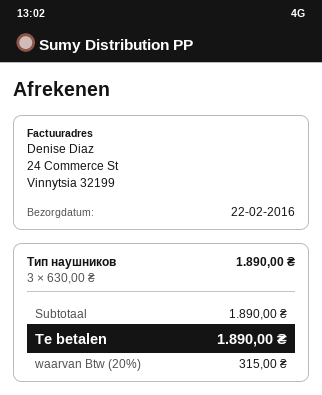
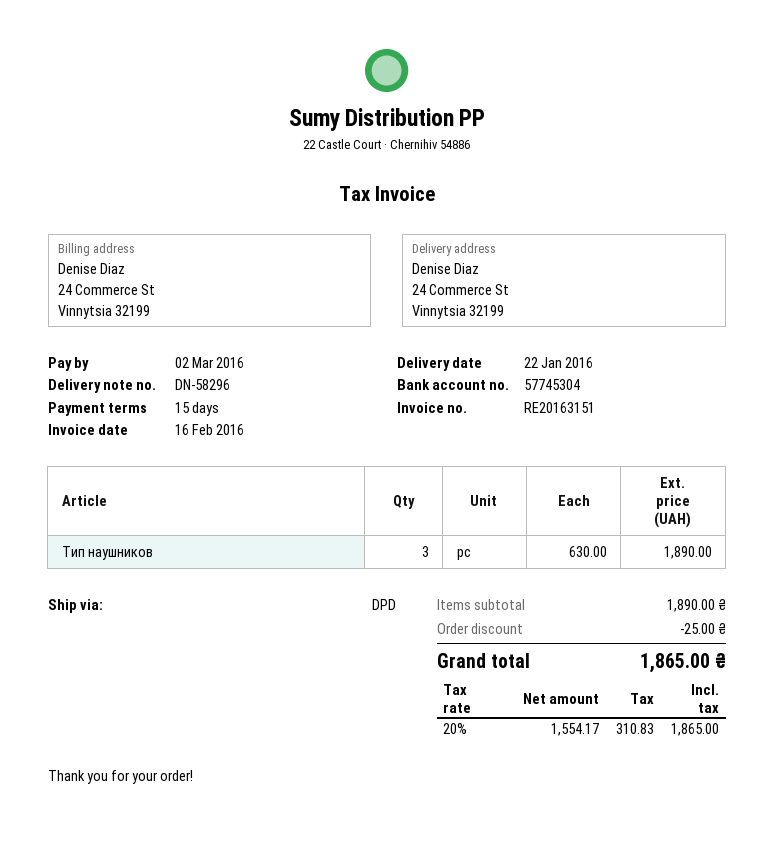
delivery date: 2016-02-22 -> 2016-01-22
discount: none -> 25.00
tax: 20% = 315.00 -> 20% = 310.83
total: 1890.00 -> 1865.00

